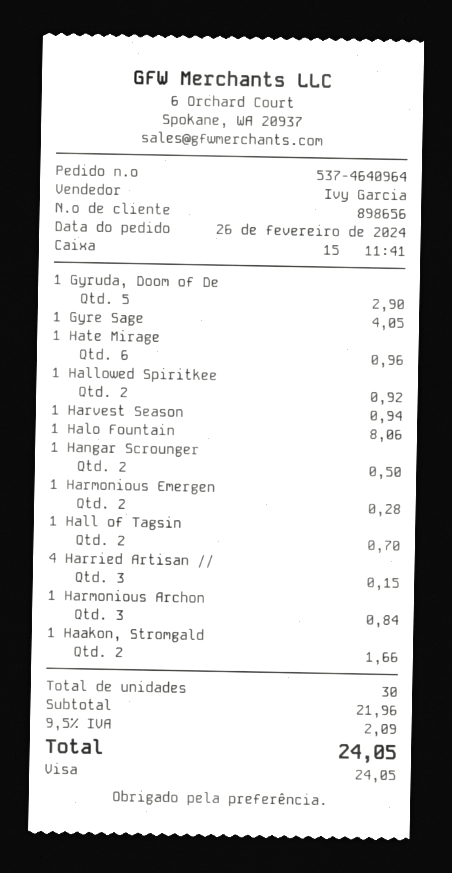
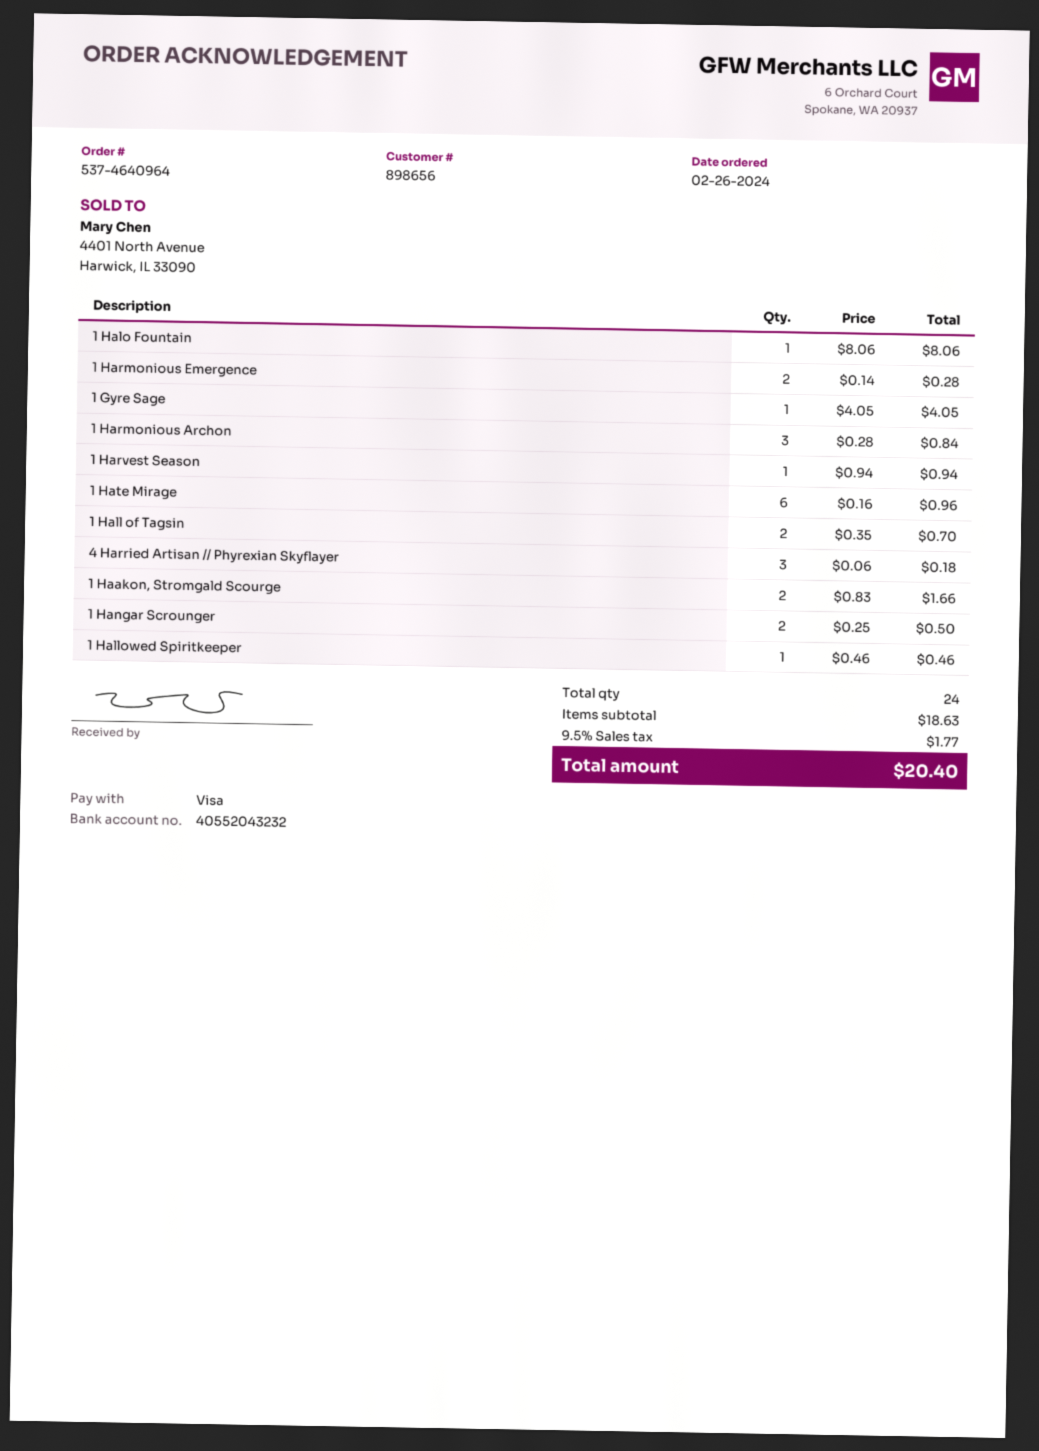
1 Gyruda, Doom of De: 5 for 2.90 -> none
1 Hallowed Spiritkee: 2 for 0.92 -> 1 for 0.46
4 Harried Artisan //: 3 for 0.15 -> 3 for 0.18
total quantity: 30 -> 24
subtotal: 21.96 -> 18.63
tax: 9.5% = 2.09 -> 9.5% = 1.77
total: 24.05 -> 20.40

